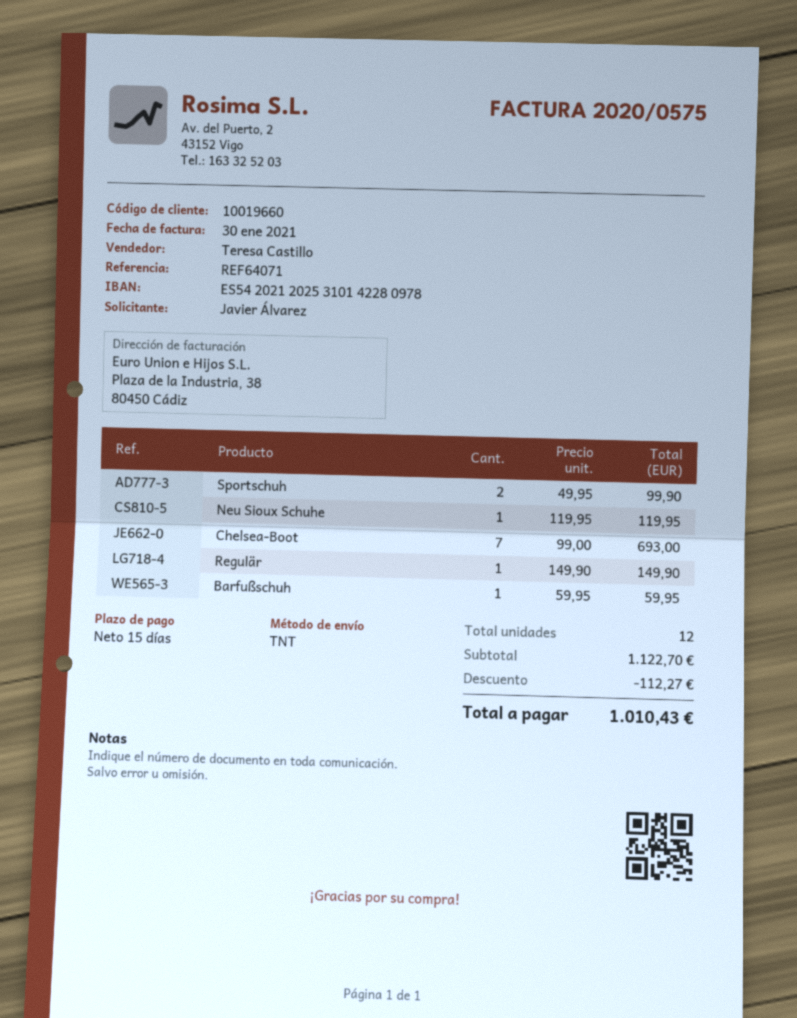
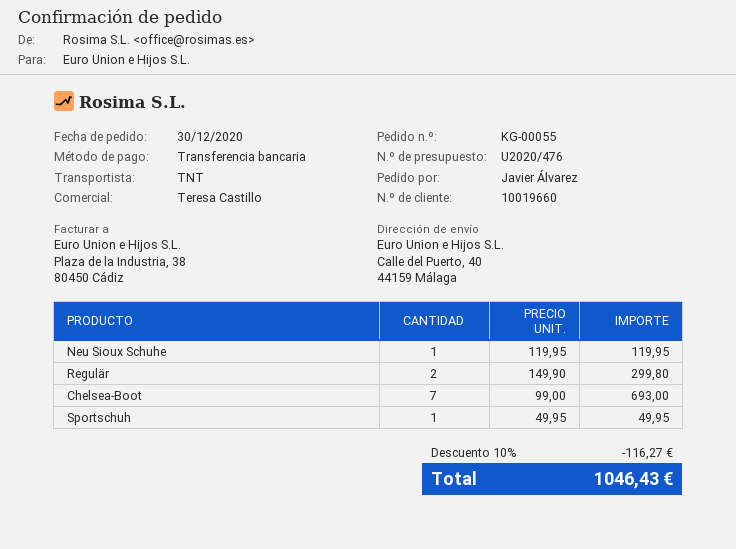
Sportschuh: 2 x 49.95 = 99.90 -> 1 x 49.95 = 49.95
Regulär: 1 x 149.90 = 149.90 -> 2 x 149.90 = 299.80
Barfußschuh: 1 x 59.95 = 59.95 -> none
discount: 112.27 -> 116.27
total: 1010.43 -> 1046.43

